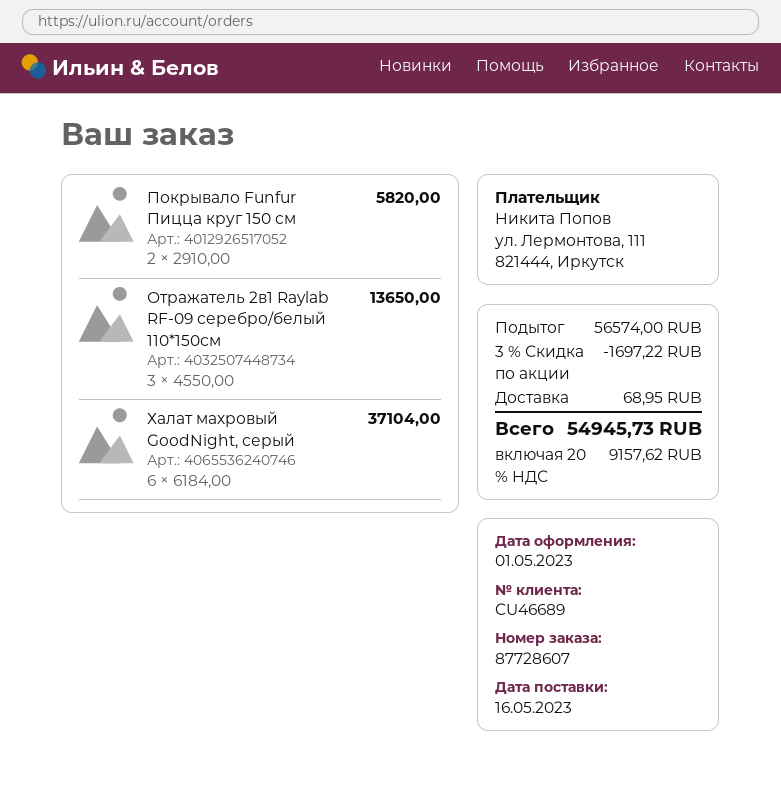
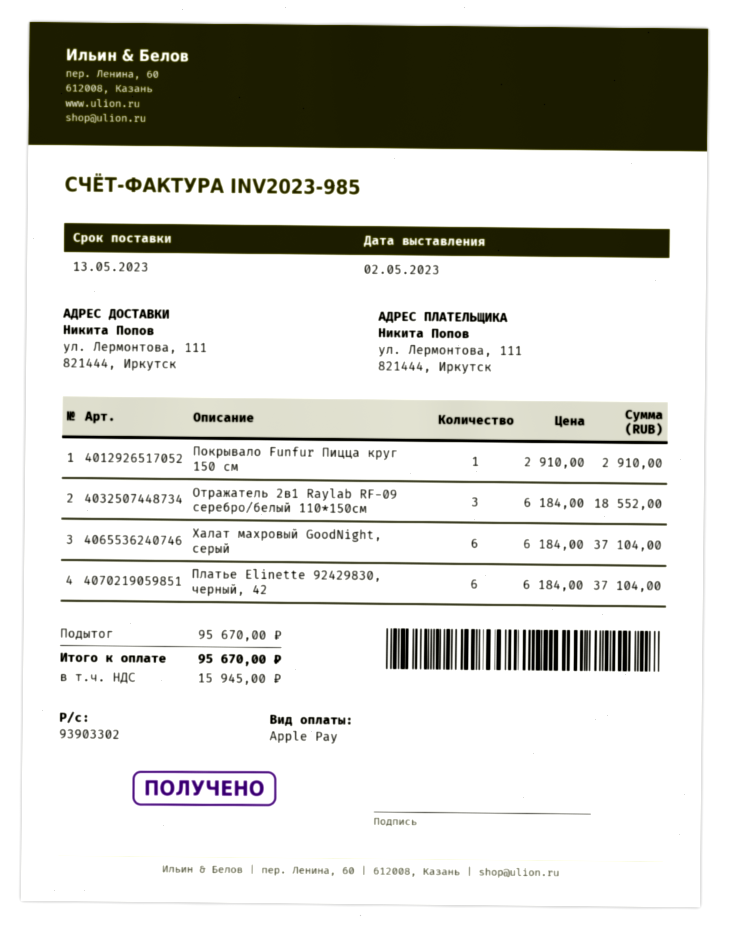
delivery date: 2023-05-16 -> 2023-05-13
Покрывало Funfur Пицца круг 150 см: 2 x 2910.00 = 5820.00 -> 1 x 2910.00 = 2910.00
Отражатель 2в1 Raylab RF-09 серебро/белый 110*150см: 3 x 4550.00 = 13650.00 -> 3 x 6184.00 = 18552.00
Платье Elinette 92429830, черный, 42: none -> 6 x 6184.00 = 37104.00
subtotal: 56574.00 -> 95670.00
discount: 3% = 1697.22 -> none
shipping: 68.95 -> none
tax: 9157.62 -> 15945.00
total: 54945.73 -> 95670.00

